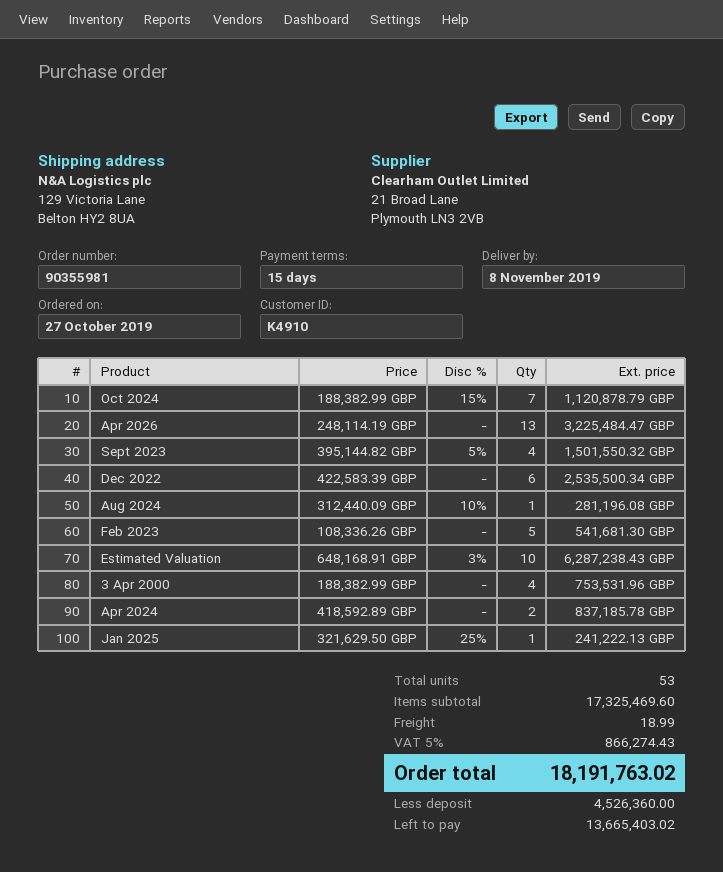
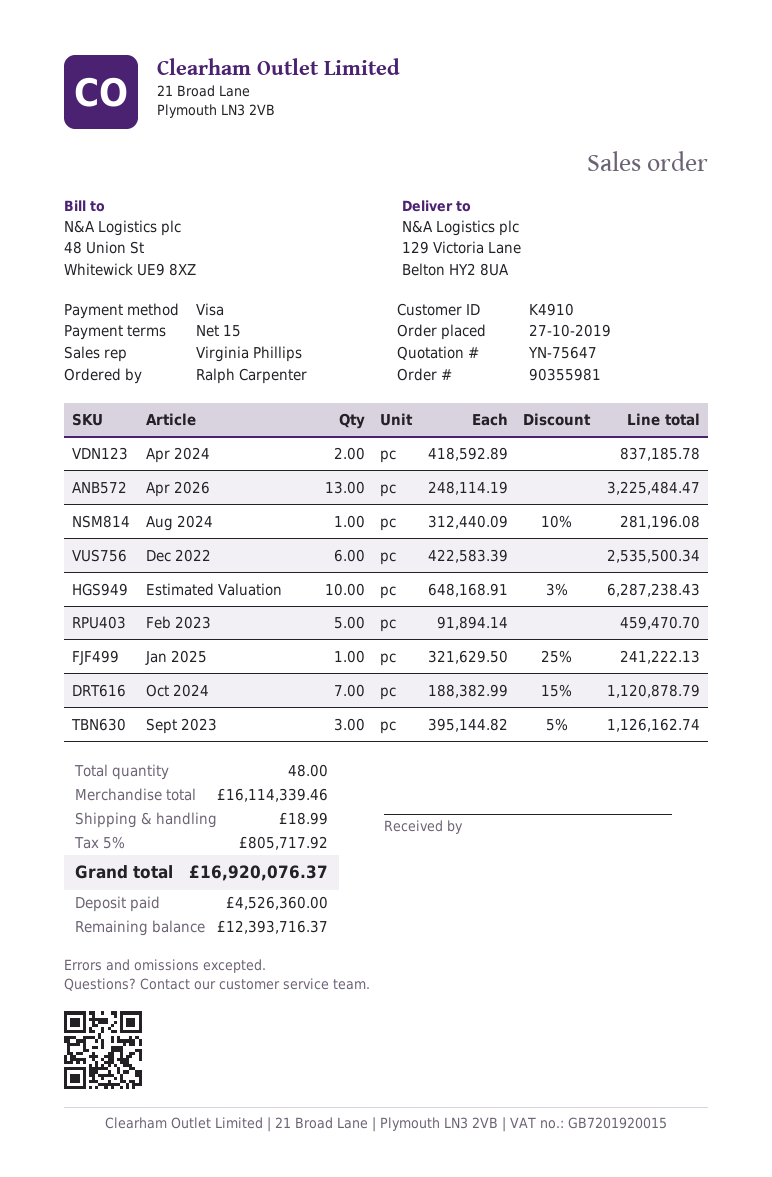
Sept 2023: 4 x 395144.82 - 5% = 1501550.32 -> 3 x 395144.82 - 5% = 1126162.74
Feb 2023: 5 x 108336.26 = 541681.30 -> 5 x 91894.14 = 459470.70
3 Apr 2000: 4 x 188382.99 = 753531.96 -> none
total quantity: 53 -> 48
subtotal: 17325469.60 -> 16114339.46
tax: 5% = 866274.43 -> 5% = 805717.92
total: 18191763.02 -> 16920076.37
balance: 13665403.02 -> 12393716.37

